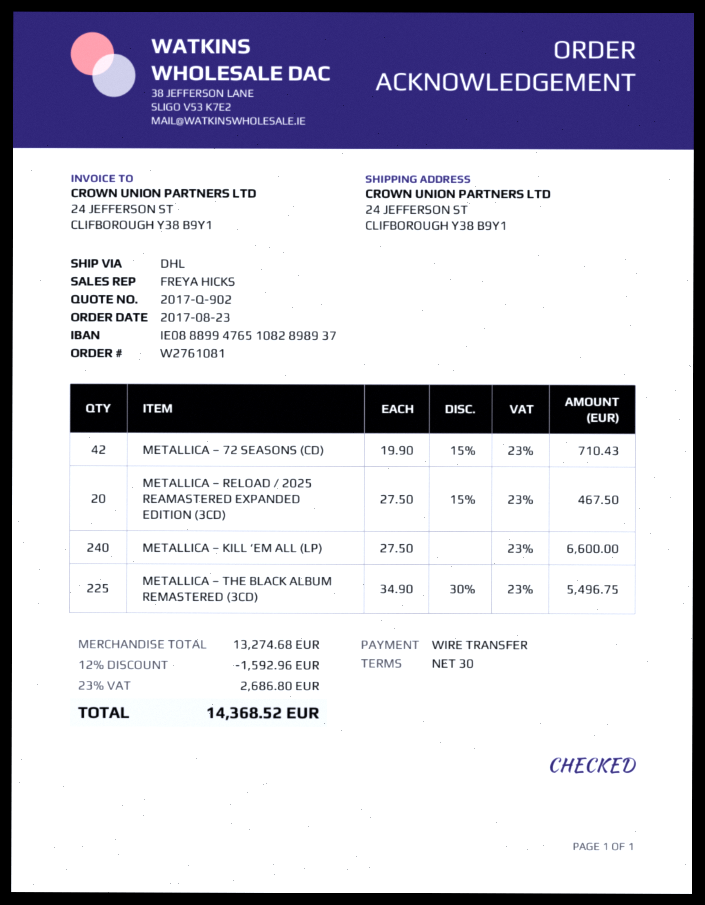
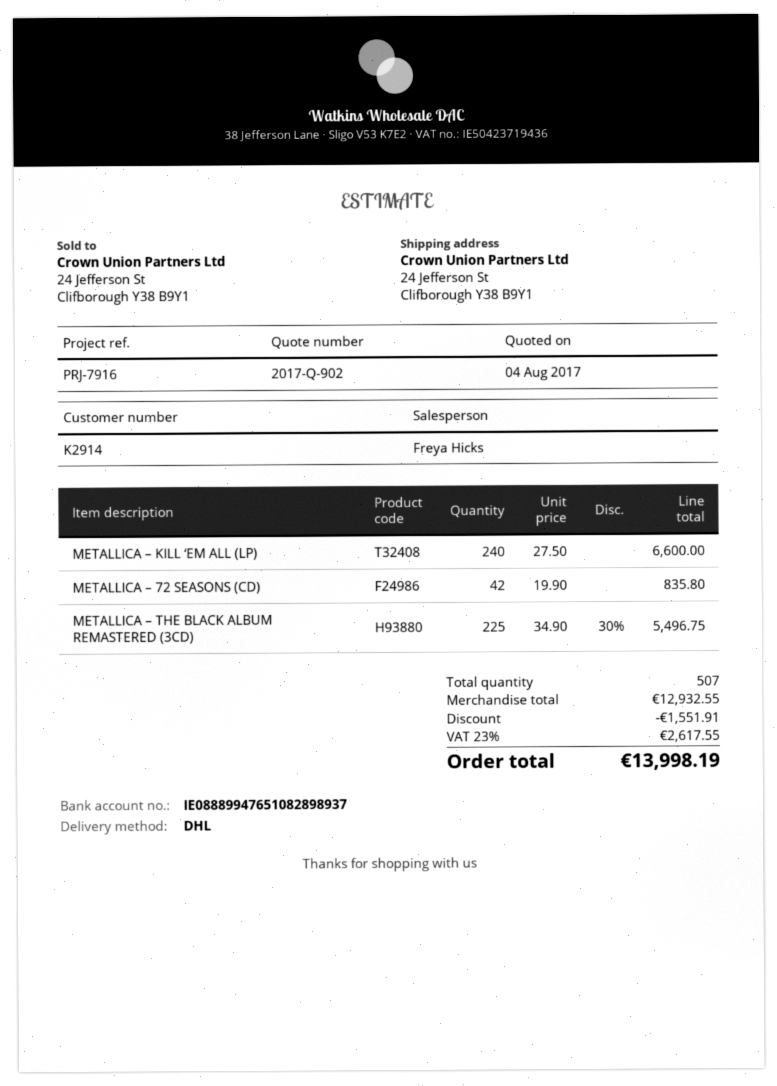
METALLICA – 72 SEASONS (CD): 42 x 19.90 - 15% = 710.43 -> 42 x 19.90 = 835.80
METALLICA – RELOAD / 2025 REAMASTERED EXPANDED EDITION (3CD): 20 x 27.50 - 15% = 467.50 -> none
subtotal: 13274.68 -> 12932.55
discount: 1592.96 -> 1551.91
tax: 23% = 2686.80 -> 23% = 2617.55
total: 14368.52 -> 13998.19

